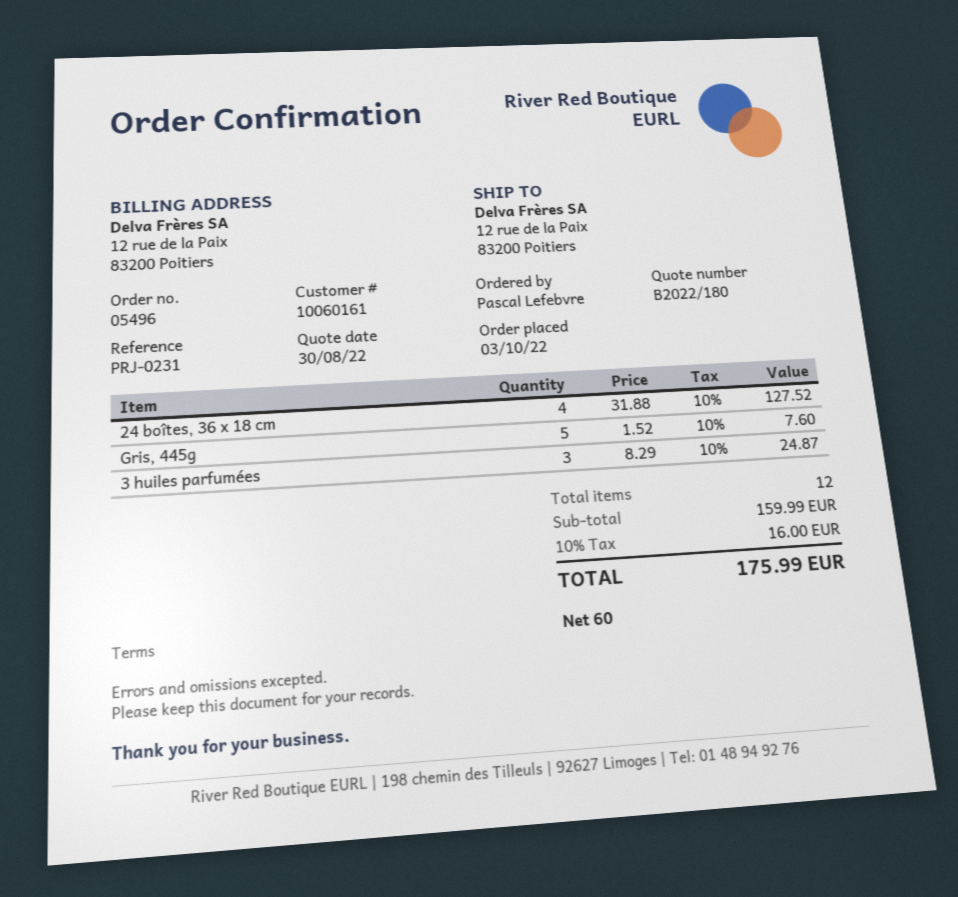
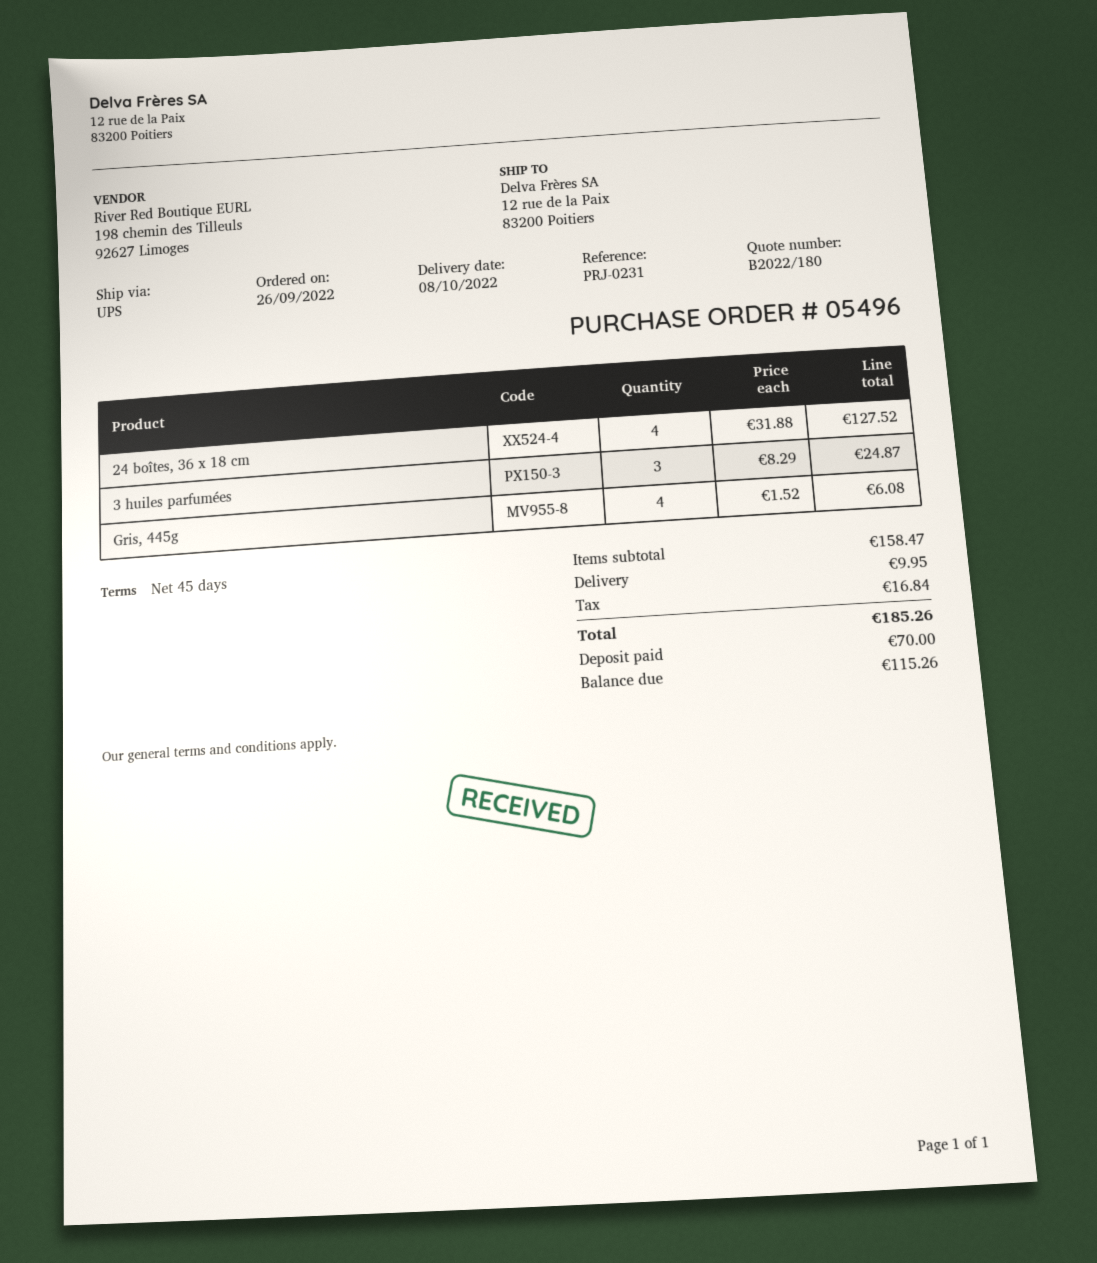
order date: 2022-10-03 -> 2022-09-26
payment terms: 60 days -> 45 days
Gris, 445g: 5 x 1.52 = 7.60 -> 4 x 1.52 = 6.08
subtotal: 159.99 -> 158.47
shipping: none -> 9.95
tax: 16.00 -> 16.84
total: 175.99 -> 185.26

